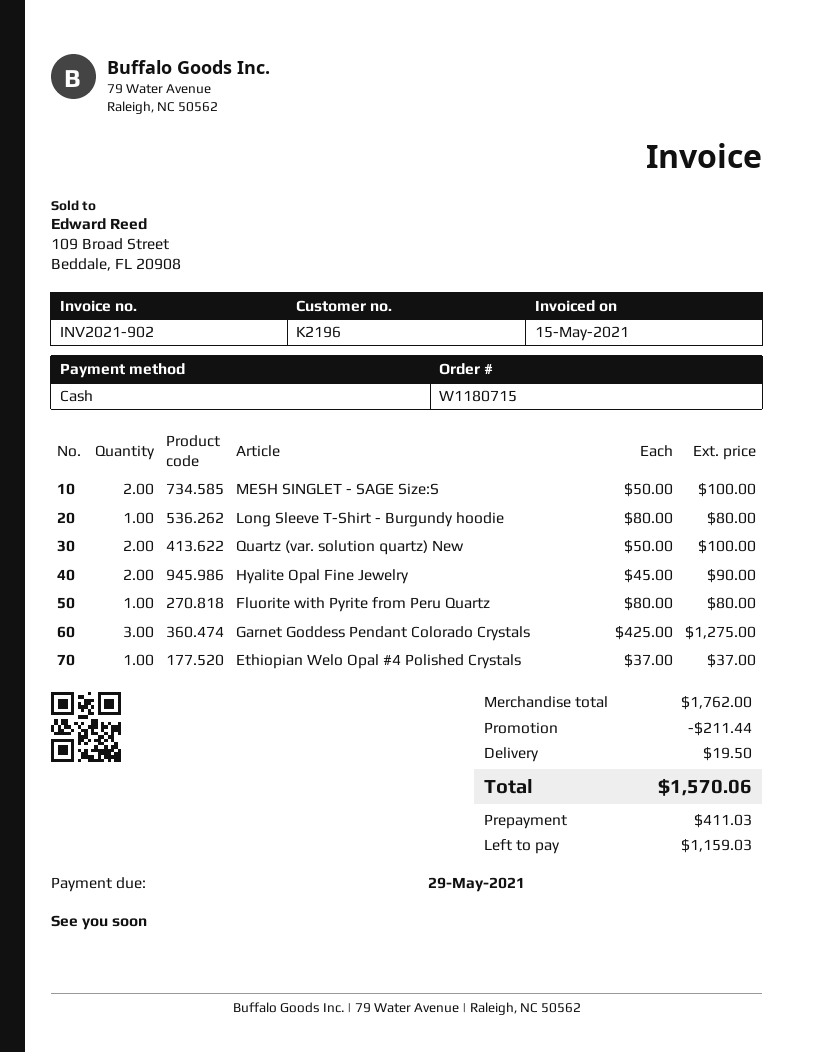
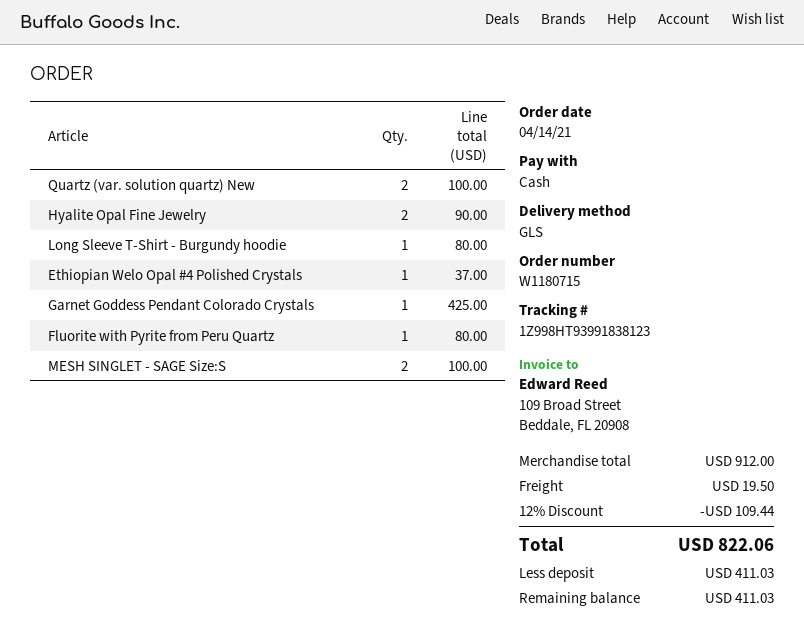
Garnet Goddess Pendant Colorado Crystals: 3 for 1275.00 -> 1 for 425.00
subtotal: 1762.00 -> 912.00
discount: 211.44 -> 109.44
total: 1570.06 -> 822.06
balance: 1159.03 -> 411.03

